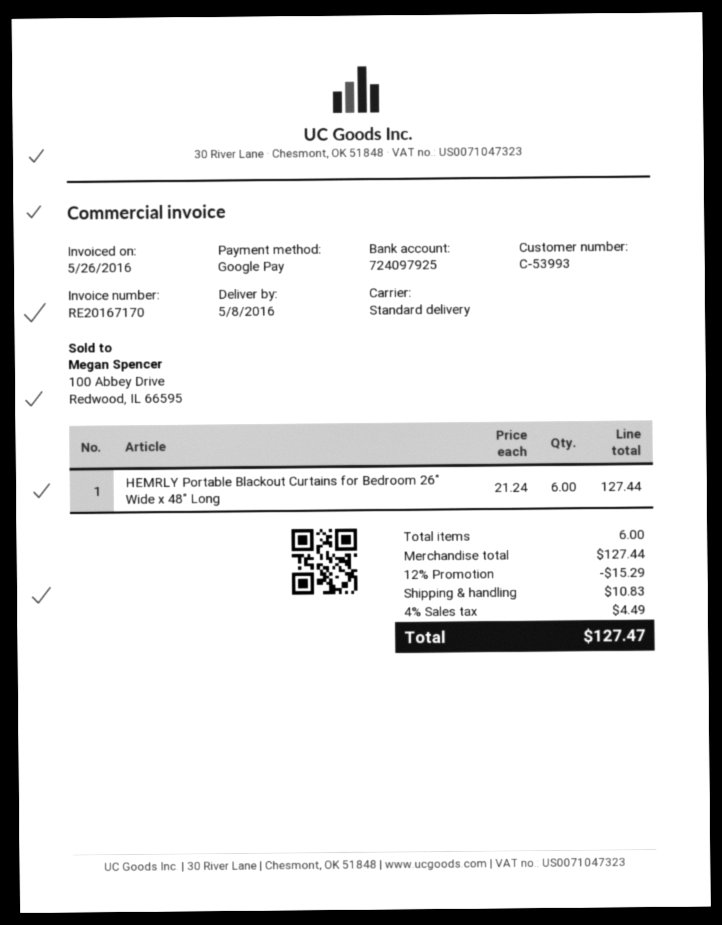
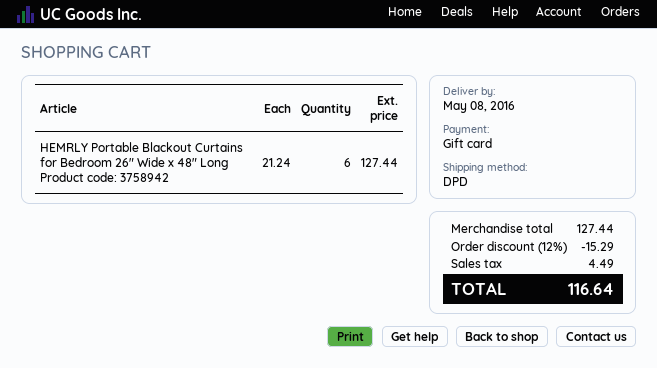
payment method: Google Pay -> gift card
shipping method: standard -> DPD
shipping: 10.83 -> none
total: 127.47 -> 116.64

